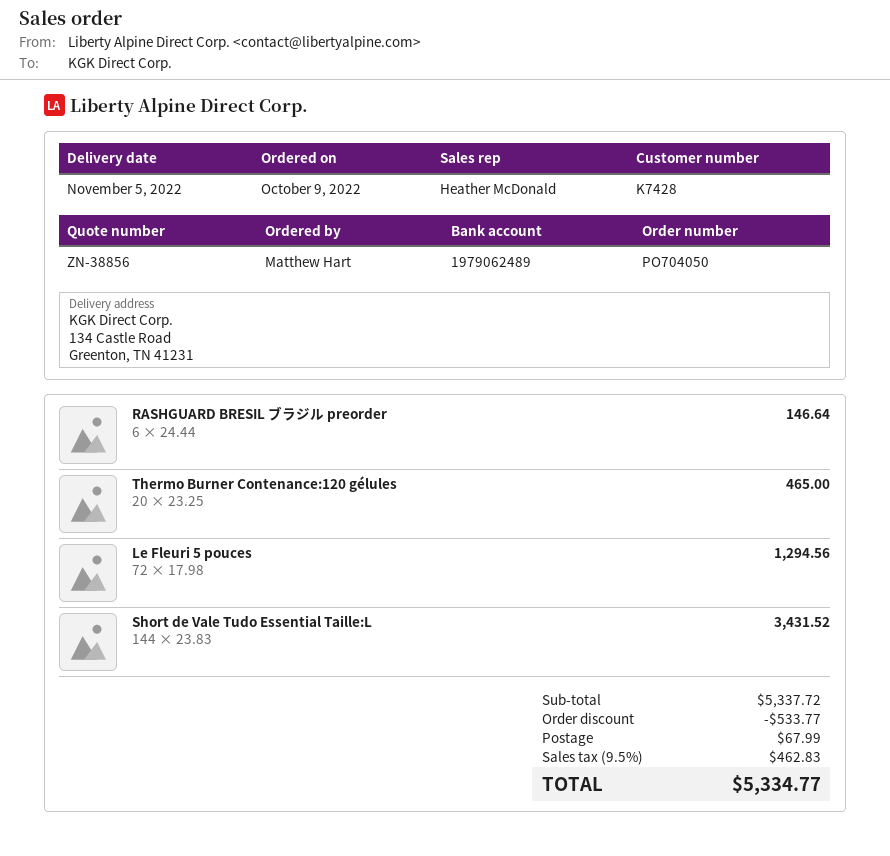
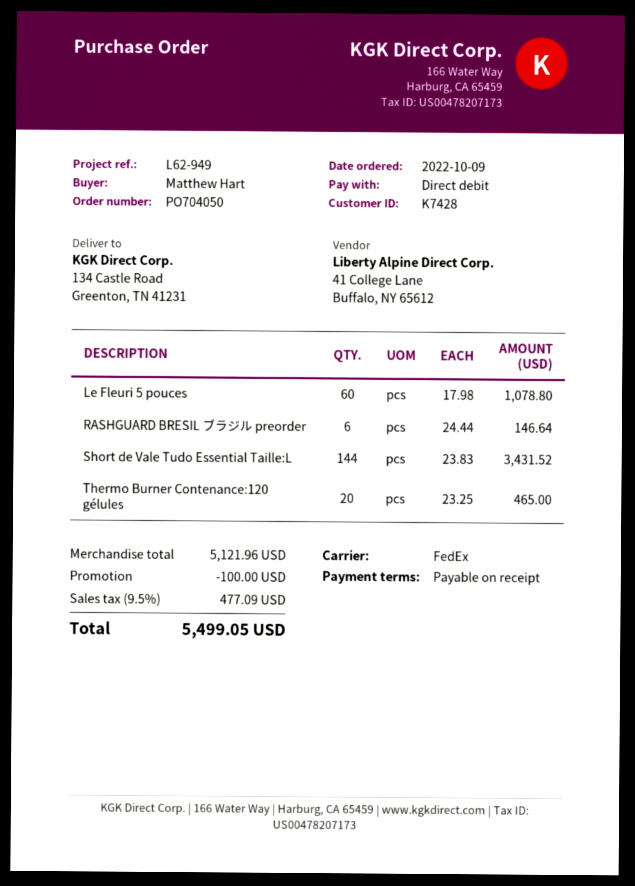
Le Fleuri 5 pouces: 72 x 17.98 = 1294.56 -> 60 x 17.98 = 1078.80
subtotal: 5337.72 -> 5121.96
discount: 533.77 -> 100.00
shipping: 67.99 -> none
tax: 9.5% = 462.83 -> 9.5% = 477.09
total: 5334.77 -> 5499.05

